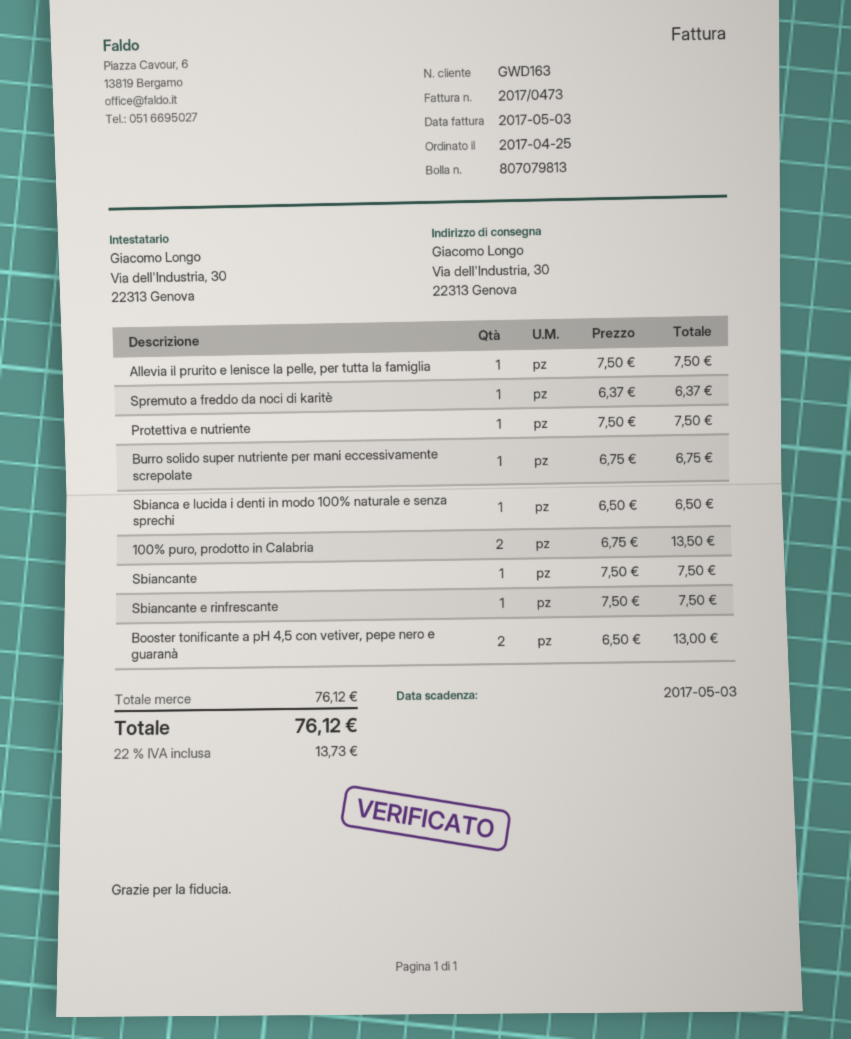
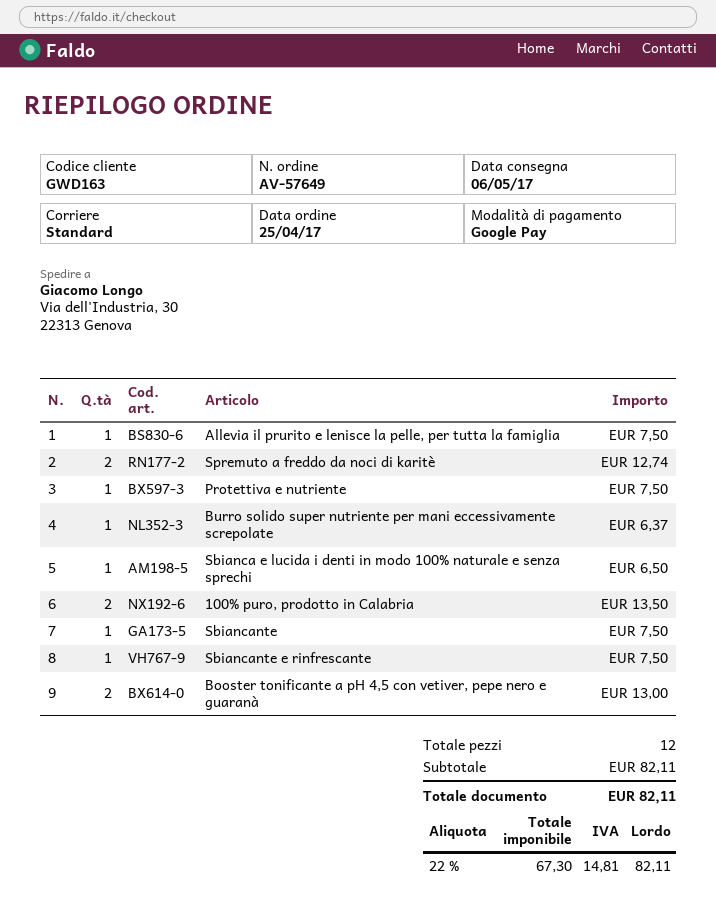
Spremuto a freddo da noci di karitè: 1 for 6.37 -> 2 for 12.74
Burro solido super nutriente per mani eccessivamente screpolate: 1 for 6.75 -> 1 for 6.37
subtotal: 76.12 -> 82.11
tax: 22% = 13.73 -> 22% = 14.81
total: 76.12 -> 82.11

